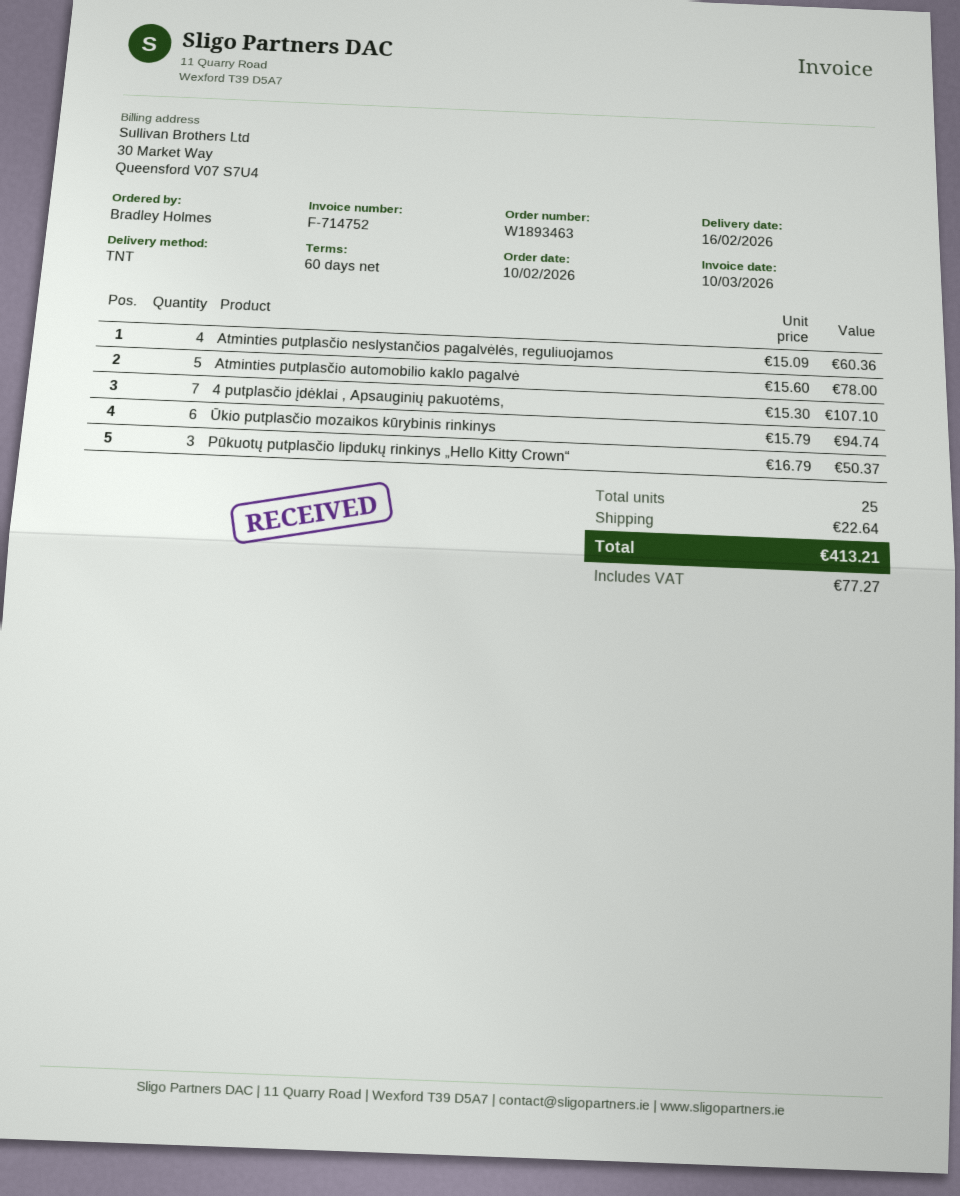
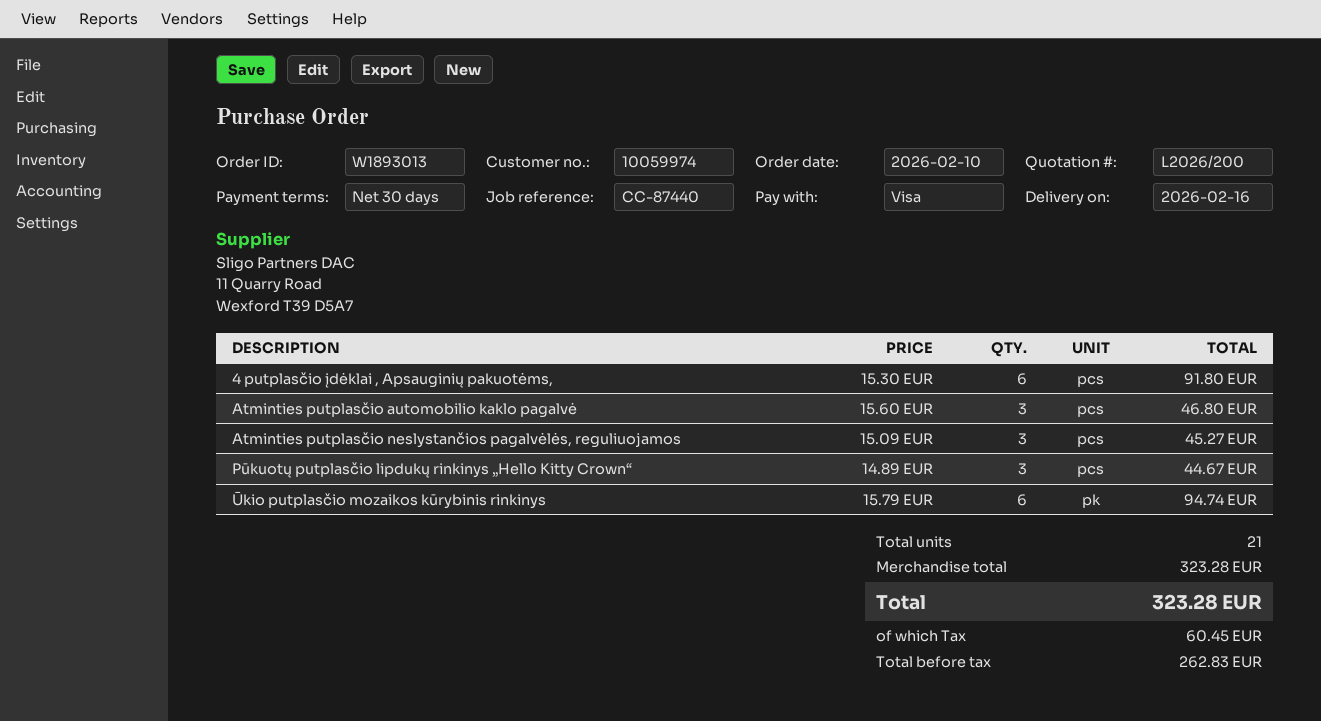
order number: W1893463 -> W1893013
payment terms: 60 days -> 30 days
Atminties putplasčio neslystančios pagalvėlės, reguliuojamos: 4 x 15.09 = 60.36 -> 3 x 15.09 = 45.27
Atminties putplasčio automobilio kaklo pagalvė: 5 x 15.60 = 78.00 -> 3 x 15.60 = 46.80
4 putplasčio įdėklai , Apsauginių pakuotėms,: 7 x 15.30 = 107.10 -> 6 x 15.30 = 91.80
Pūkuotų putplasčio lipdukų rinkinys „Hello Kitty Crown“: 3 x 16.79 = 50.37 -> 3 x 14.89 = 44.67
total quantity: 25 -> 21
shipping: 22.64 -> none
tax: 77.27 -> 60.45
total: 413.21 -> 323.28

